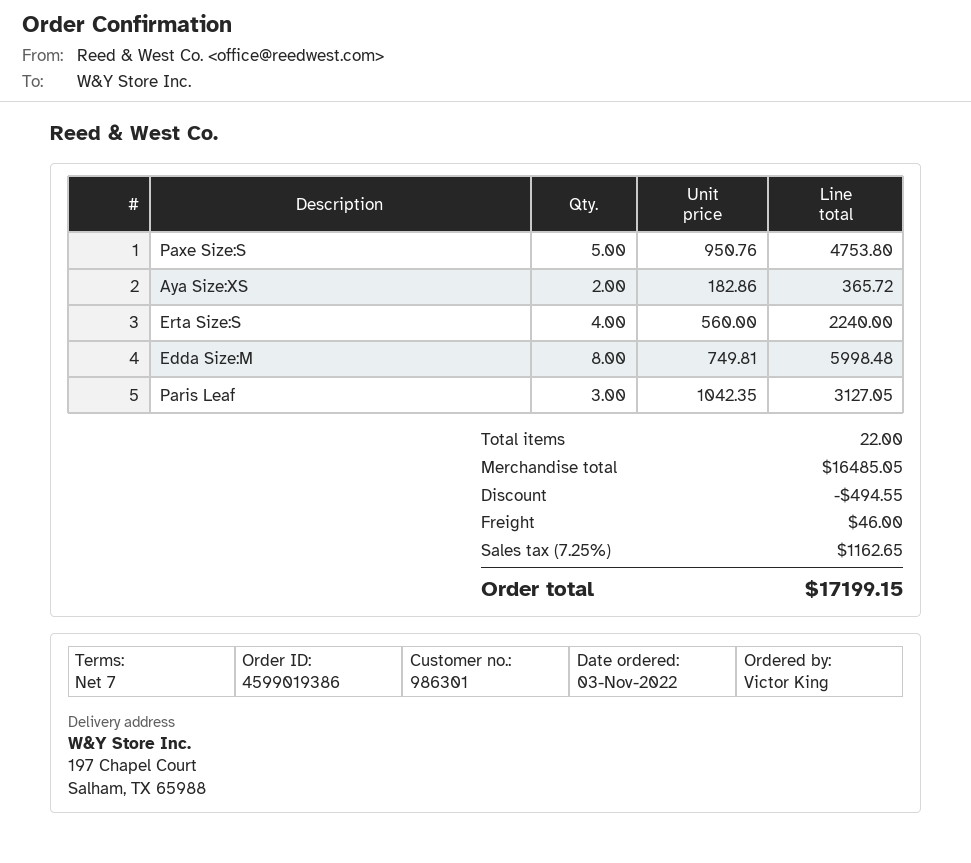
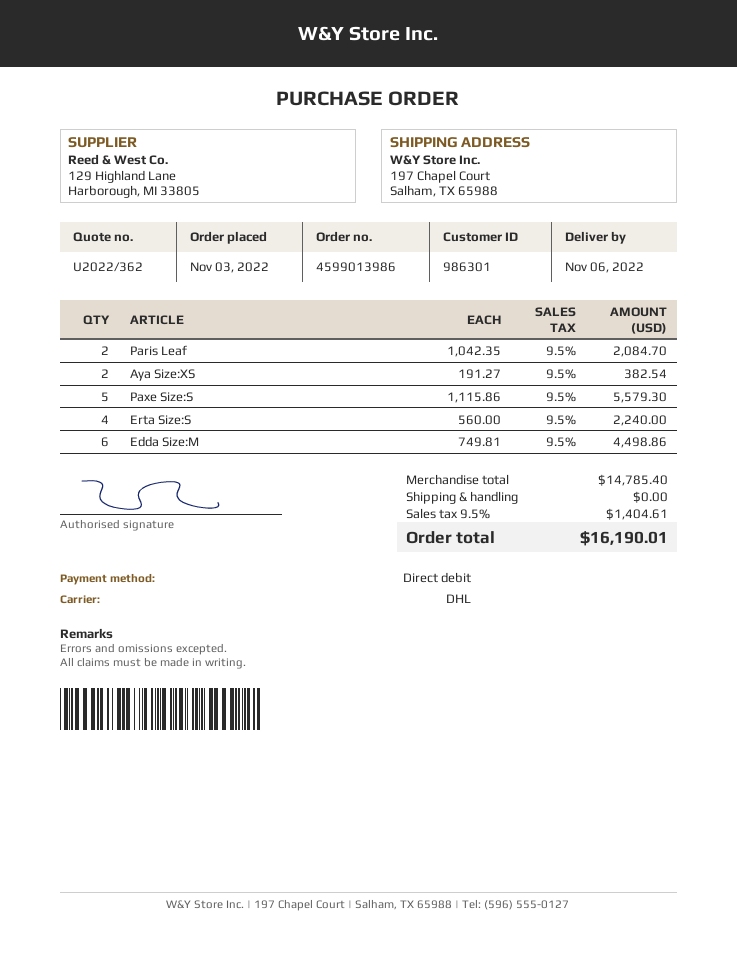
order number: 4599019386 -> 4599013986
Paxe Size:S: 5 x 950.76 = 4753.80 -> 5 x 1115.86 = 5579.30
Aya Size:XS: 2 x 182.86 = 365.72 -> 2 x 191.27 = 382.54
Edda Size:M: 8 x 749.81 = 5998.48 -> 6 x 749.81 = 4498.86
Paris Leaf: 3 x 1042.35 = 3127.05 -> 2 x 1042.35 = 2084.70
subtotal: 16485.05 -> 14785.40
discount: 494.55 -> none
shipping: 46.00 -> 0.00
tax: 7.25% = 1162.65 -> 9.5% = 1404.61
total: 17199.15 -> 16190.01

